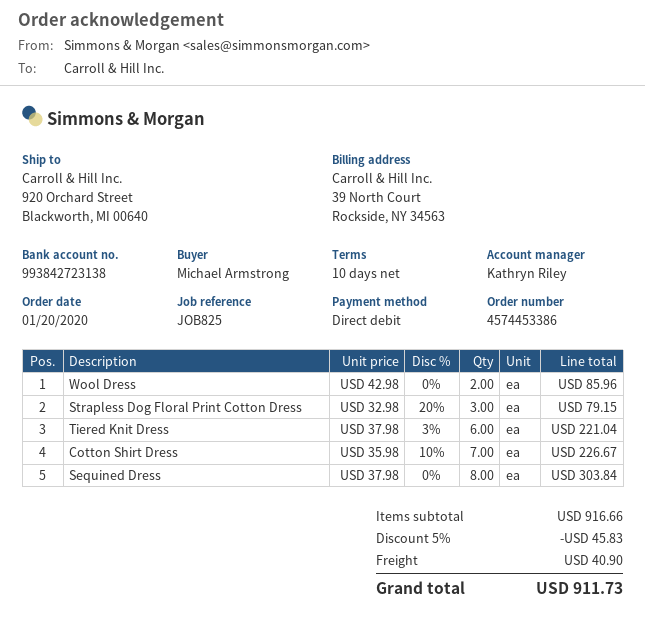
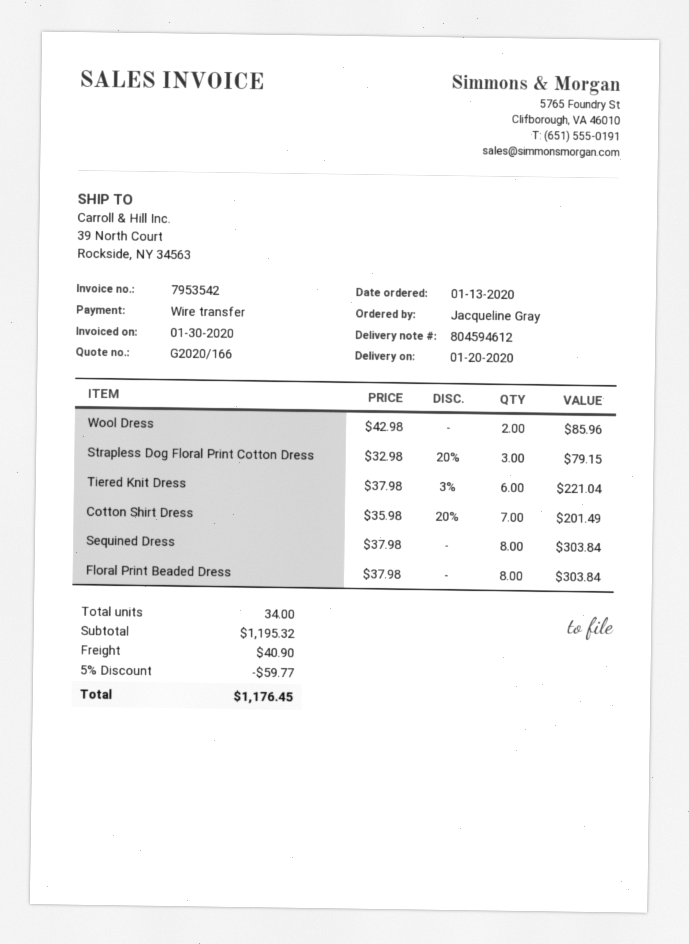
order date: 2020-01-20 -> 2020-01-13
ordered by: Michael Armstrong -> Jacqueline Gray
payment method: direct debit -> bank transfer
ship to: 920 Orchard Street, Blackworth, MI 00640 -> 39 North Court, Rockside, NY 34563
Cotton Shirt Dress: 7 x 35.98 - 10% = 226.67 -> 7 x 35.98 - 20% = 201.49
Floral Print Beaded Dress: none -> 8 x 37.98 = 303.84
subtotal: 916.66 -> 1195.32
discount: 5% = 45.83 -> 5% = 59.77
total: 911.73 -> 1176.45

